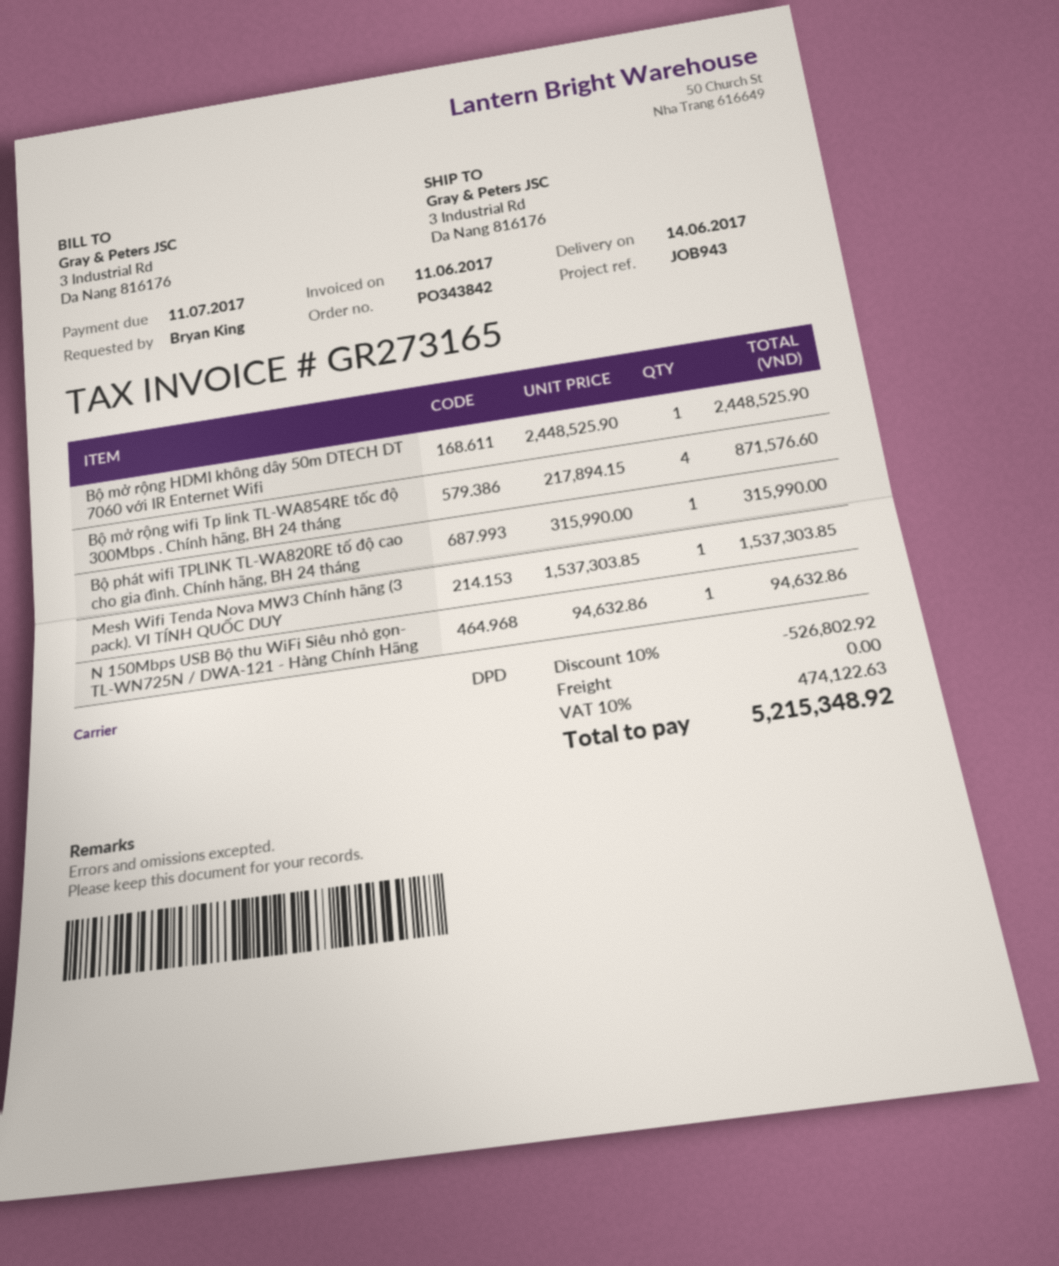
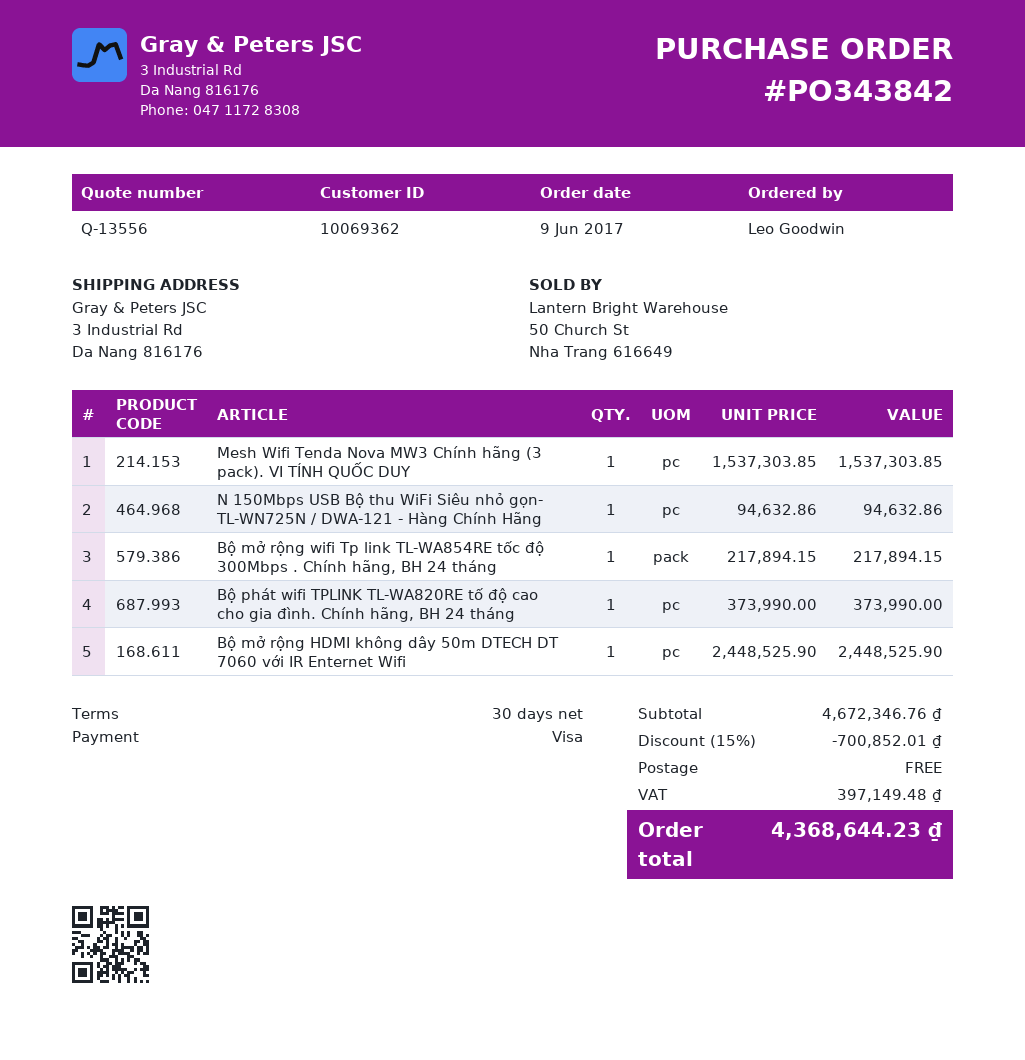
ordered by: Bryan King -> Leo Goodwin
Bộ mở rộng wifi Tp link TL-WA854RE tốc độ 300Mbps . Chính hãng, BH 24 tháng: 4 x 217894.15 = 871576.60 -> 1 x 217894.15 = 217894.15
Bộ phát wifi TPLINK TL-WA820RE tố độ cao cho gia đình. Chính hãng, BH 24 tháng: 1 x 315990.00 = 315990.00 -> 1 x 373990.00 = 373990.00
discount: 10% = 526802.92 -> 15% = 700852.01
tax: 474122.63 -> 397149.48
total: 5215348.92 -> 4368644.23

